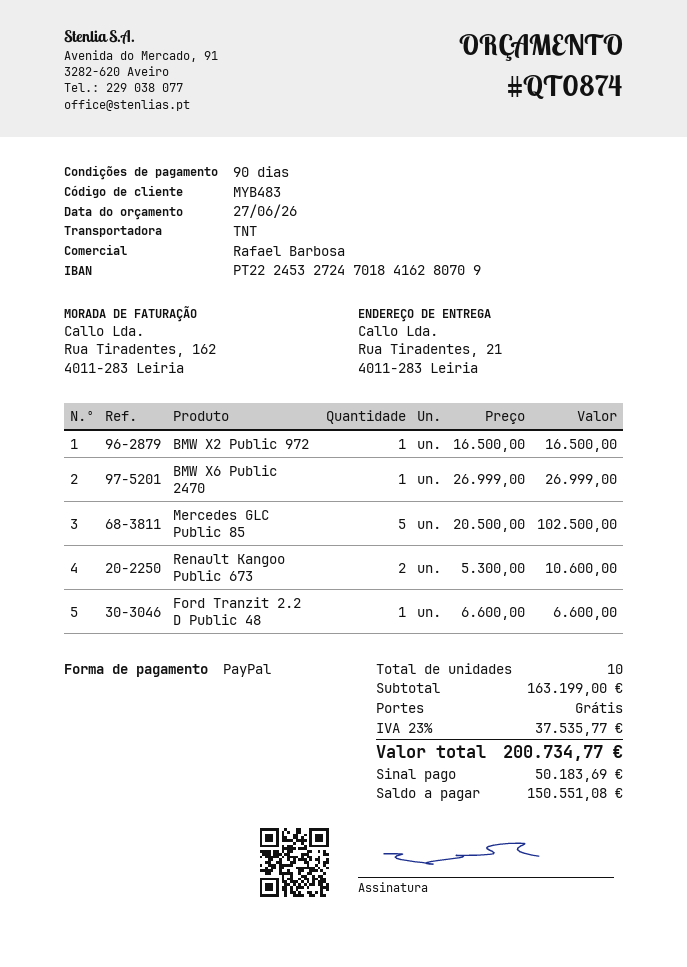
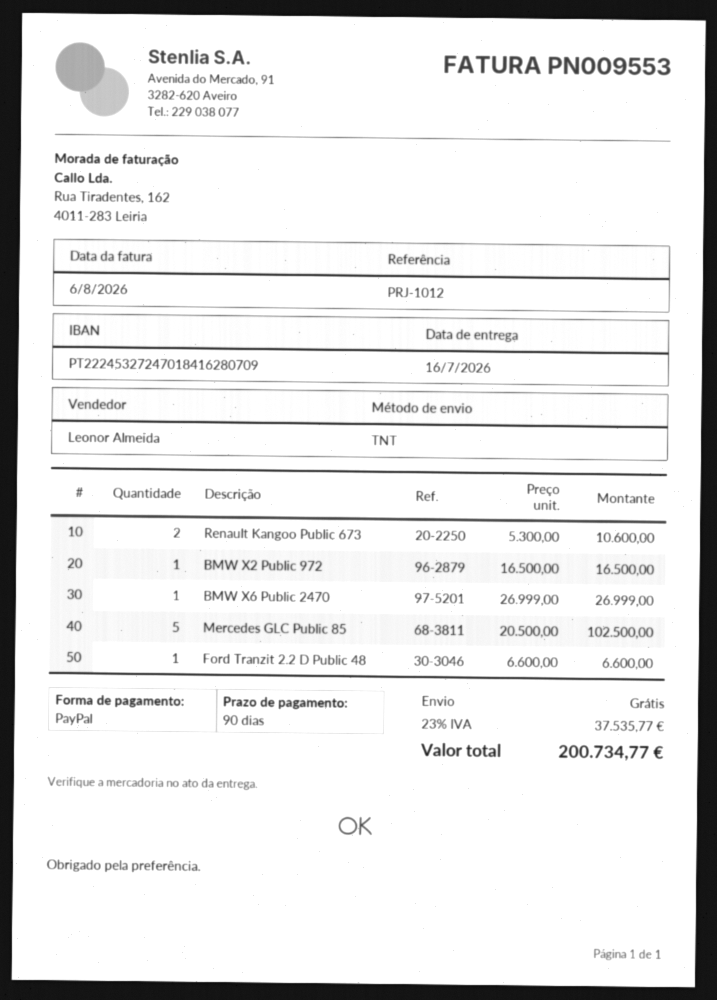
sales rep: Rafael Barbosa -> Leonor Almeida

